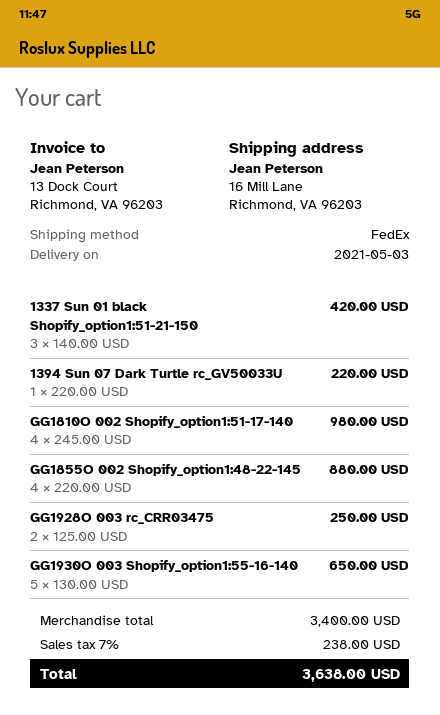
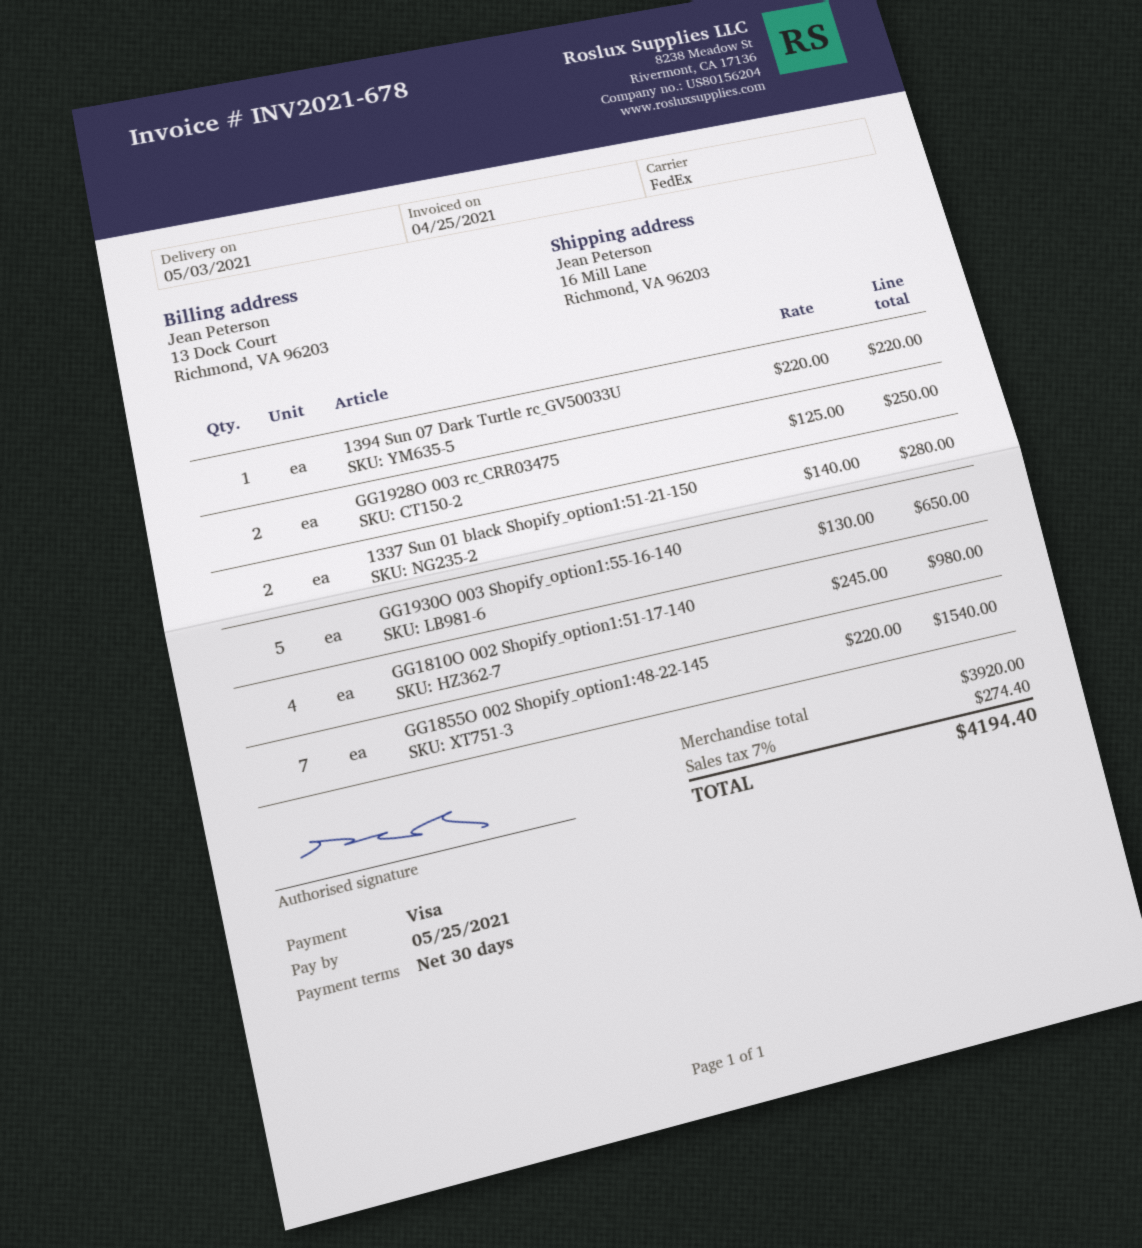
1337 Sun 01 black Shopify_option1:51-21-150: 3 x 140.00 = 420.00 -> 2 x 140.00 = 280.00
GG1855O 002 Shopify_option1:48-22-145: 4 x 220.00 = 880.00 -> 7 x 220.00 = 1540.00
subtotal: 3400.00 -> 3920.00
tax: 7% = 238.00 -> 7% = 274.40
total: 3638.00 -> 4194.40

